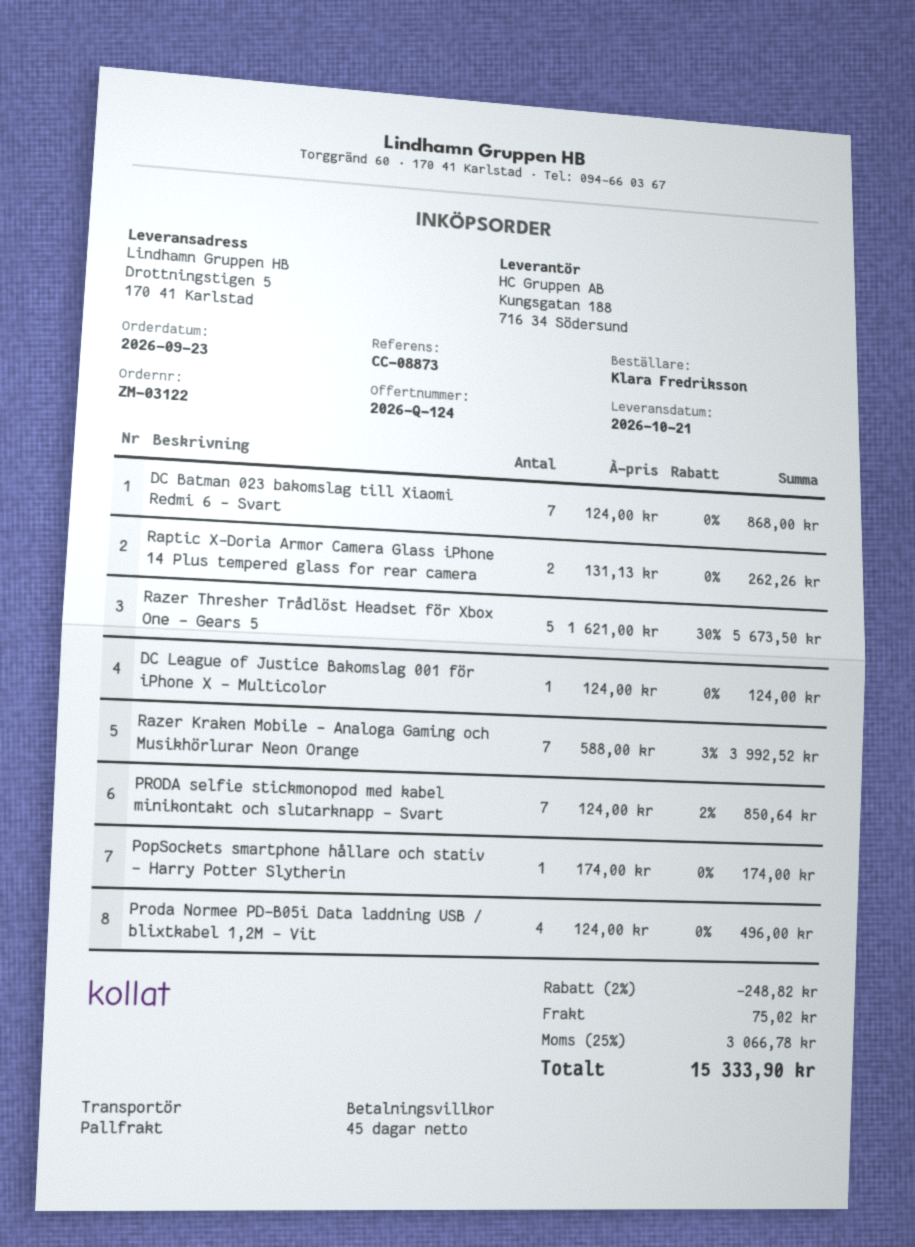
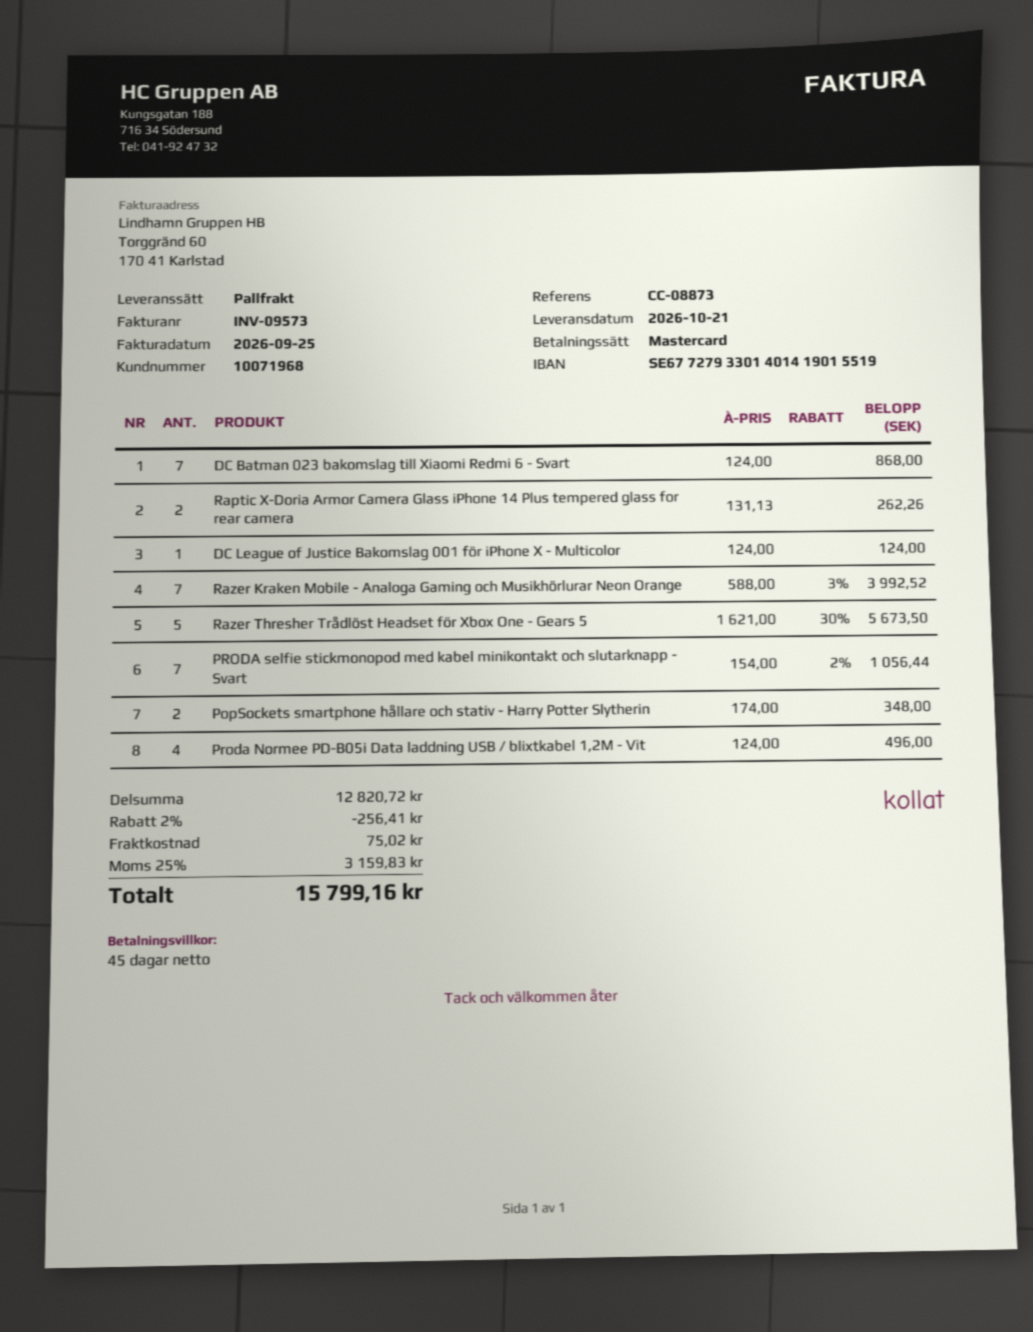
PRODA selfie stickmonopod med kabel minikontakt och slutarknapp - Svart: 7 x 124.00 - 2% = 850.64 -> 7 x 154.00 - 2% = 1056.44
PopSockets smartphone hållare och stativ - Harry Potter Slytherin: 1 x 174.00 = 174.00 -> 2 x 174.00 = 348.00
discount: 2% = 248.82 -> 2% = 256.41
tax: 25% = 3066.78 -> 25% = 3159.83
total: 15333.90 -> 15799.16

